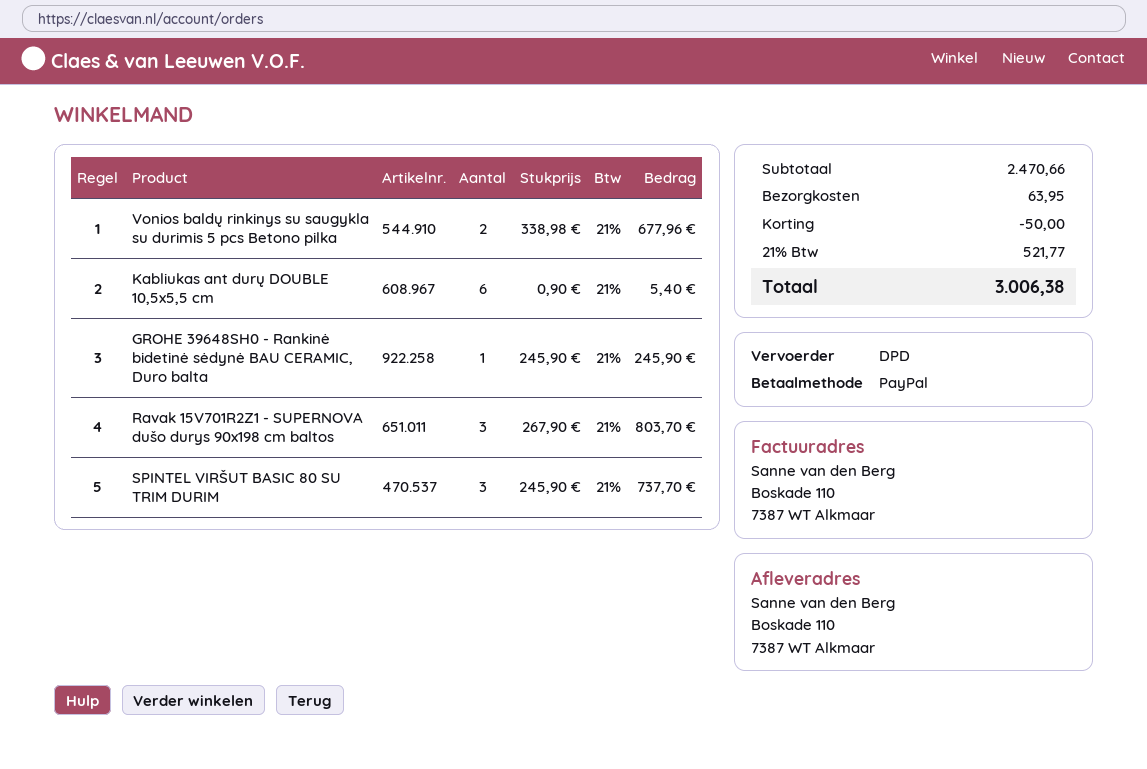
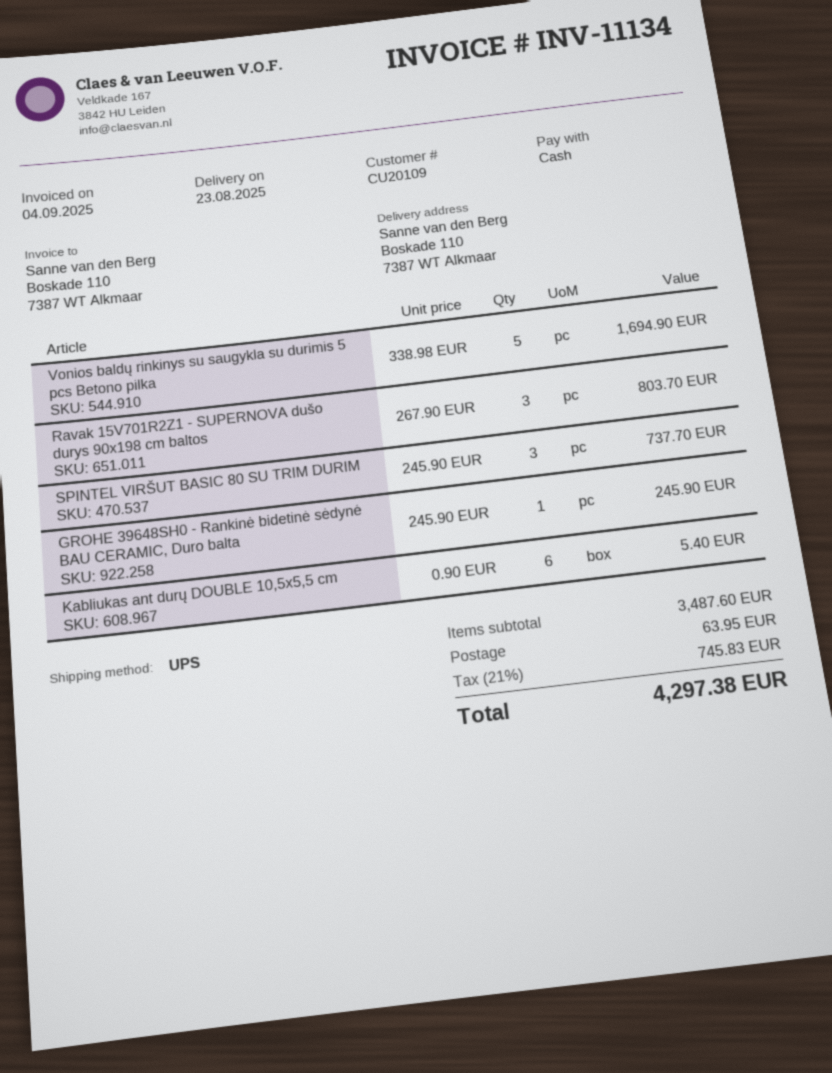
payment method: PayPal -> cash
shipping method: DPD -> UPS
Vonios baldų rinkinys su saugykla su durimis 5 pcs Betono pilka: 2 x 338.98 = 677.96 -> 5 x 338.98 = 1694.90
subtotal: 2470.66 -> 3487.60
discount: 50.00 -> none
tax: 21% = 521.77 -> 21% = 745.83
total: 3006.38 -> 4297.38

